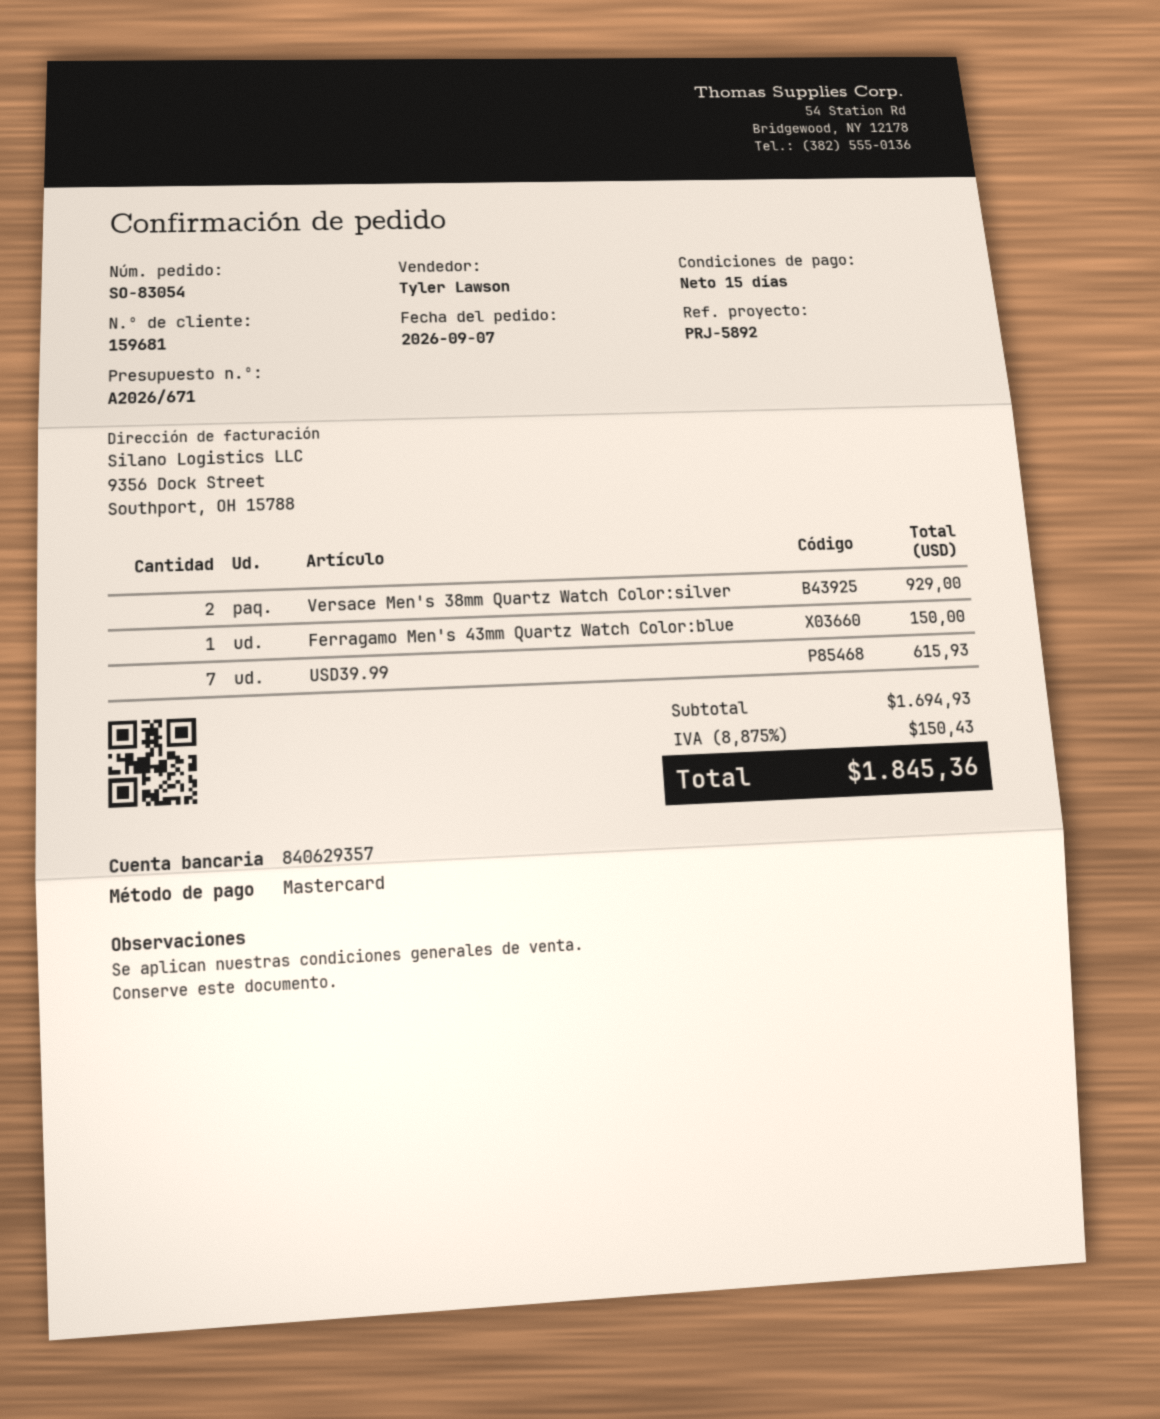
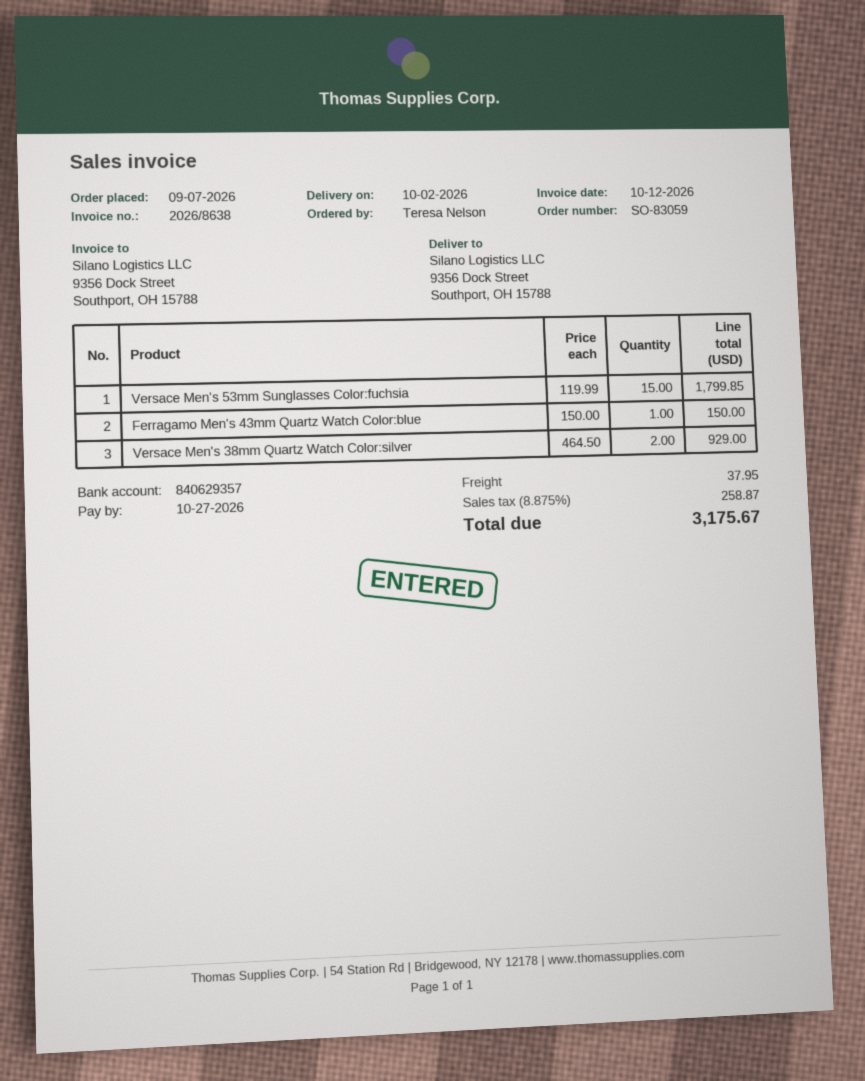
order number: SO-83054 -> SO-83059
USD39.99: 7 for 615.93 -> none
Versace Men's 53mm Sunglasses Color:fuchsia: none -> 15 for 1799.85
shipping: none -> 37.95
tax: 8.875% = 150.43 -> 8.875% = 258.87
total: 1845.36 -> 3175.67

